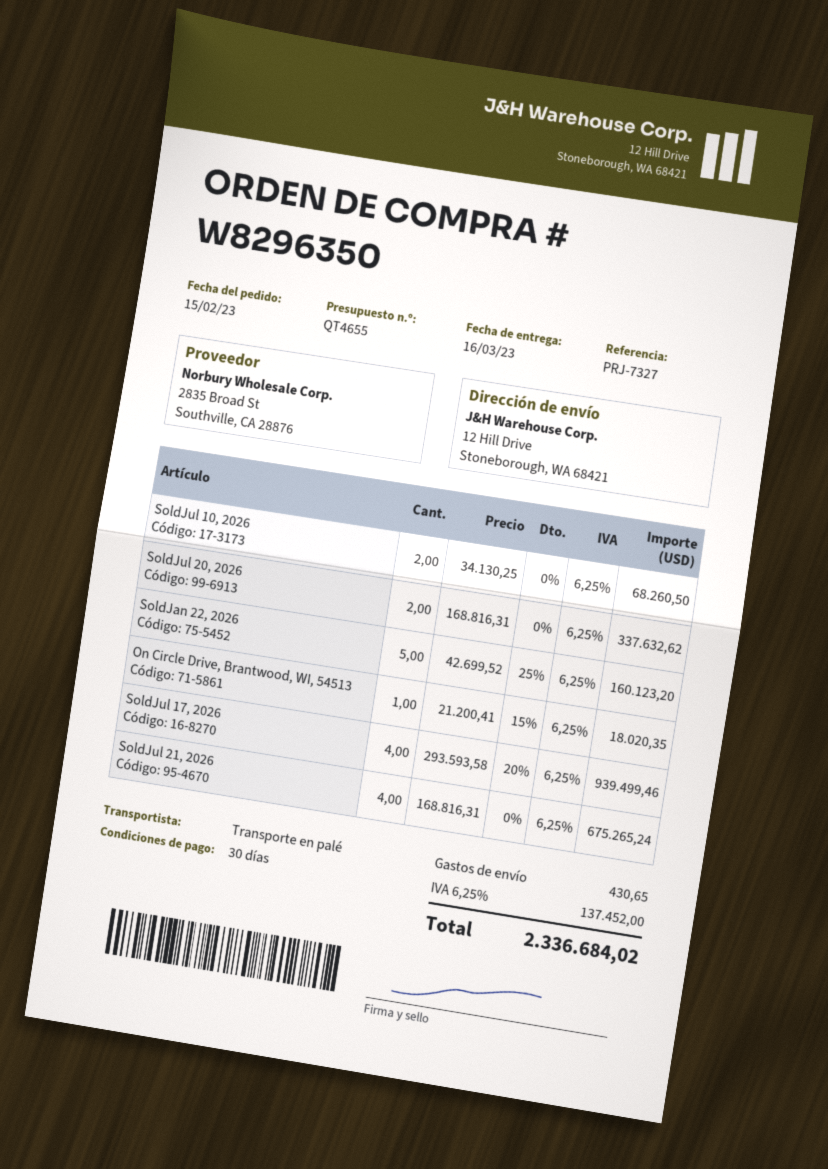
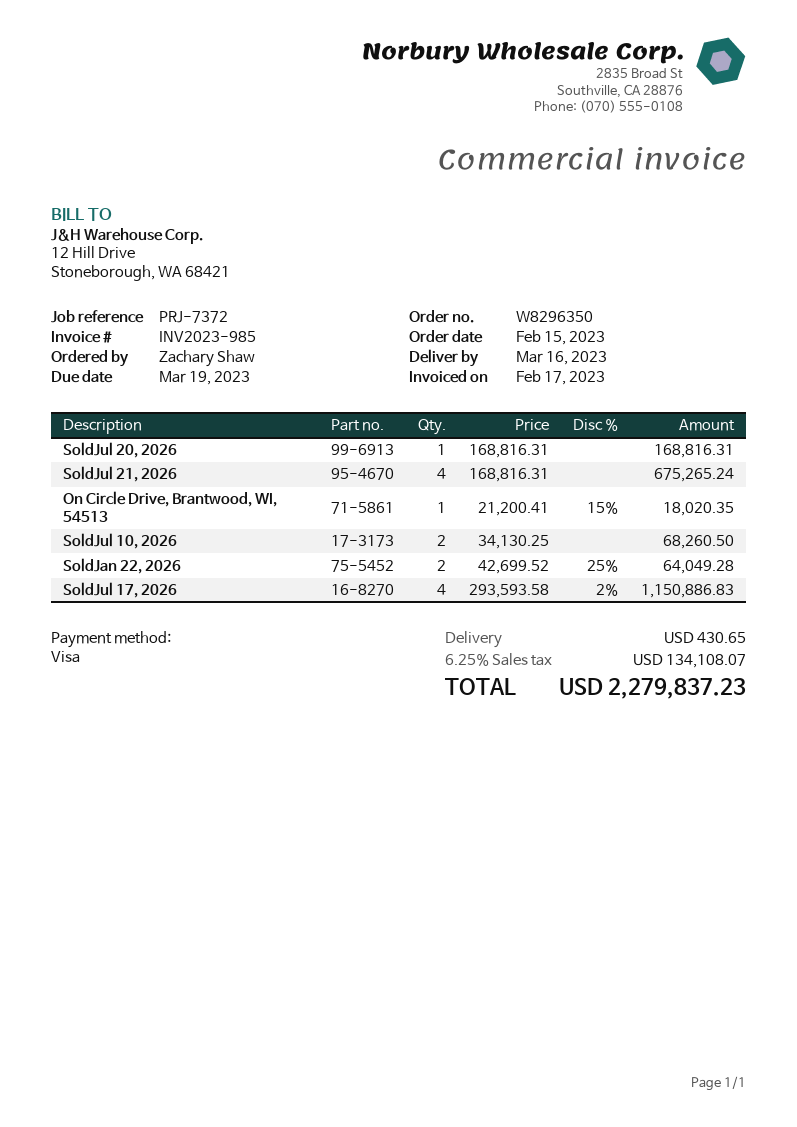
reference: PRJ-7327 -> PRJ-7372
SoldJul 20, 2026: 2 x 168816.31 = 337632.62 -> 1 x 168816.31 = 168816.31
SoldJan 22, 2026: 5 x 42699.52 - 25% = 160123.20 -> 2 x 42699.52 - 25% = 64049.28
SoldJul 17, 2026: 4 x 293593.58 - 20% = 939499.46 -> 4 x 293593.58 - 2% = 1150886.83
tax: 6.25% = 137452.00 -> 6.25% = 134108.07
total: 2336684.02 -> 2279837.23

